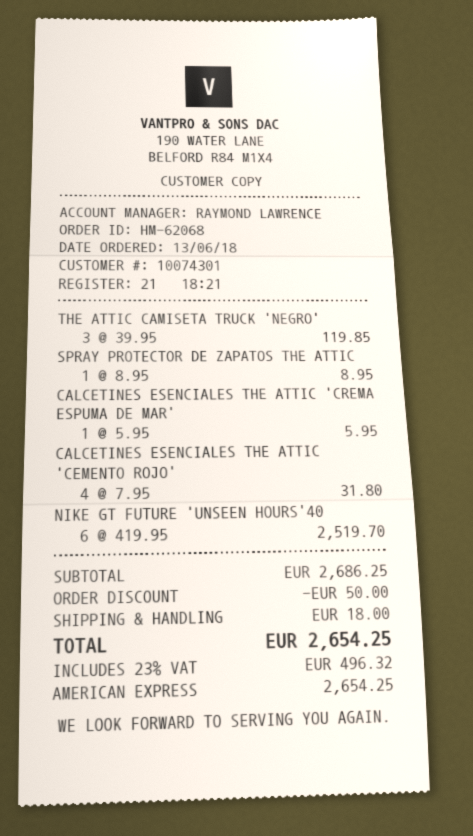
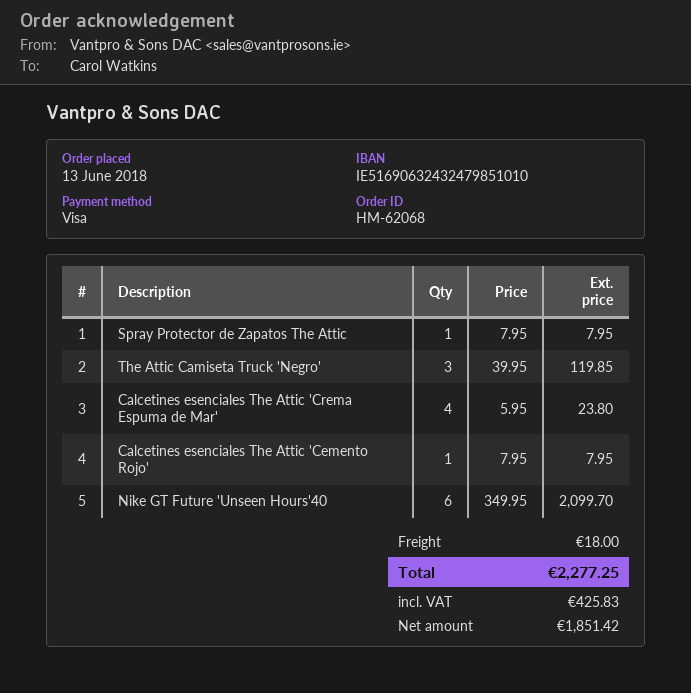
payment method: American Express -> Visa
SPRAY PROTECTOR DE ZAPATOS THE ATTIC: 1 x 8.95 = 8.95 -> 1 x 7.95 = 7.95
CALCETINES ESENCIALES THE ATTIC 'CREMA ESPUMA DE MAR': 1 x 5.95 = 5.95 -> 4 x 5.95 = 23.80
CALCETINES ESENCIALES THE ATTIC 'CEMENTO ROJO': 4 x 7.95 = 31.80 -> 1 x 7.95 = 7.95
NIKE GT FUTURE 'UNSEEN HOURS'40: 6 x 419.95 = 2519.70 -> 6 x 349.95 = 2099.70
discount: 50.00 -> none
tax: 496.32 -> 425.83
total: 2654.25 -> 2277.25

